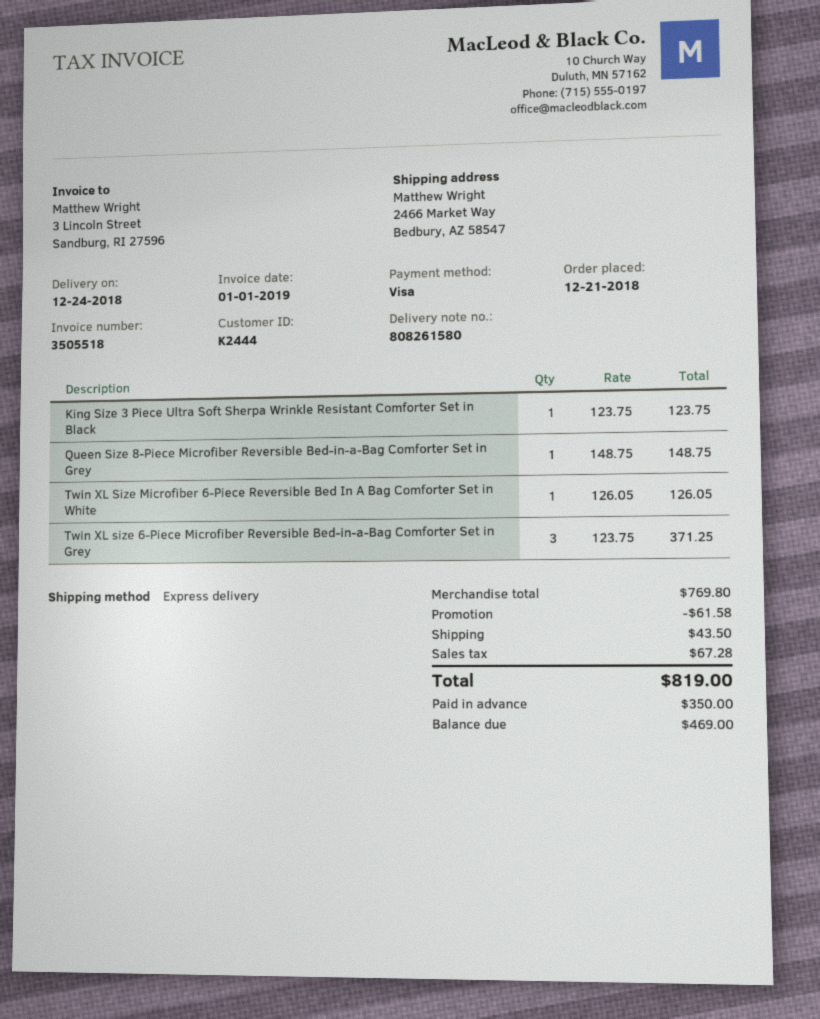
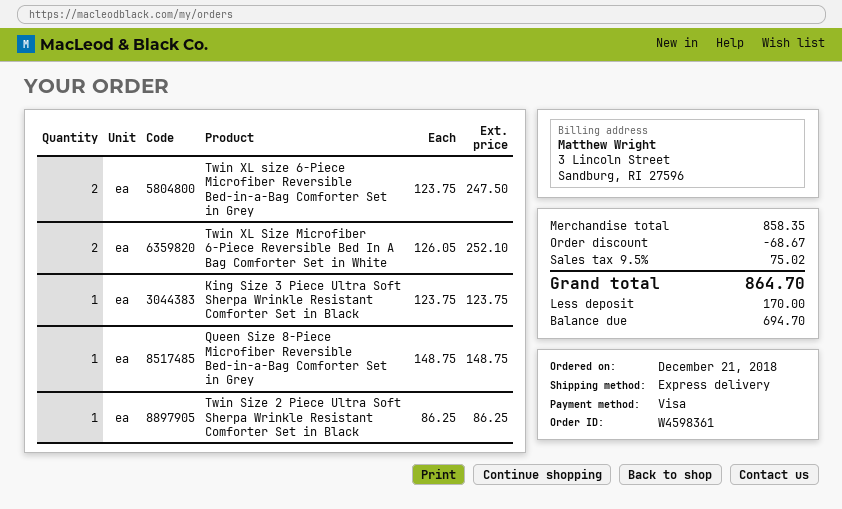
Twin XL Size Microfiber 6-Piece Reversible Bed In A Bag Comforter Set in White: 1 x 126.05 = 126.05 -> 2 x 126.05 = 252.10
Twin XL size 6-Piece Microfiber Reversible Bed-in-a-Bag Comforter Set in Grey: 3 x 123.75 = 371.25 -> 2 x 123.75 = 247.50
Twin Size 2 Piece Ultra Soft Sherpa Wrinkle Resistant Comforter Set in Black: none -> 1 x 86.25 = 86.25
subtotal: 769.80 -> 858.35
discount: 61.58 -> 68.67
shipping: 43.50 -> none
tax: 67.28 -> 75.02
total: 819.00 -> 864.70
deposit: 350.00 -> 170.00
balance: 469.00 -> 694.70

